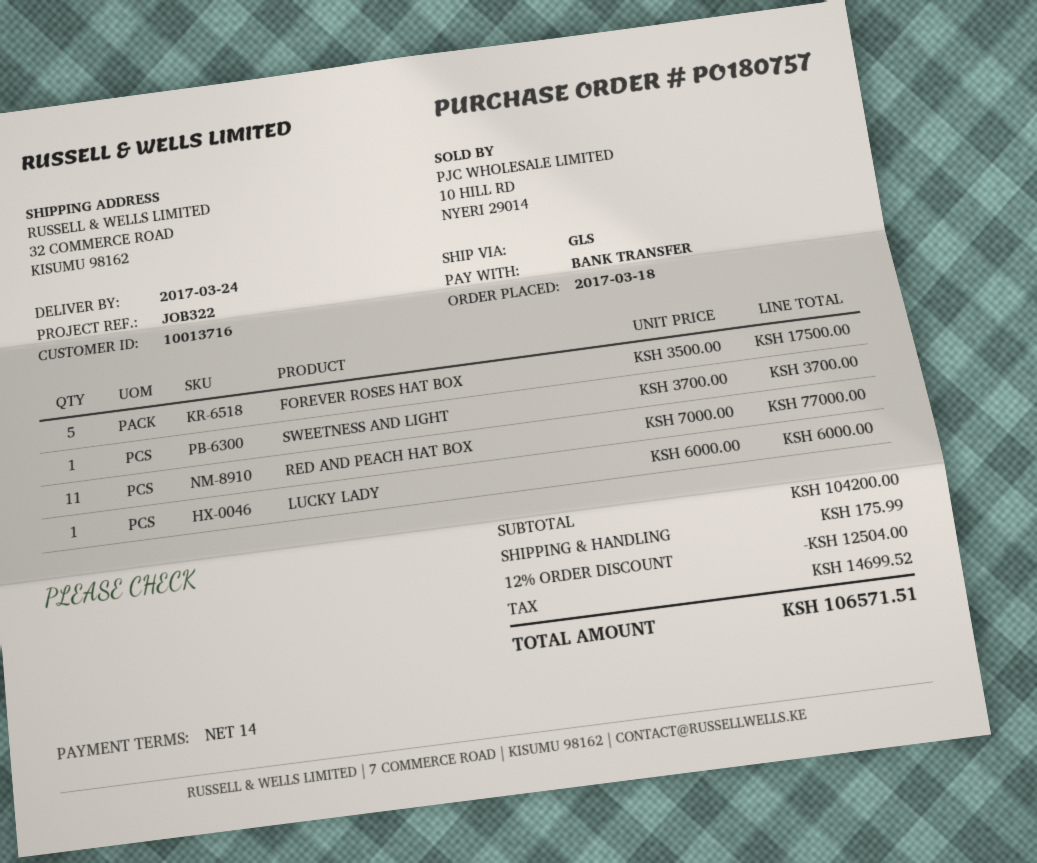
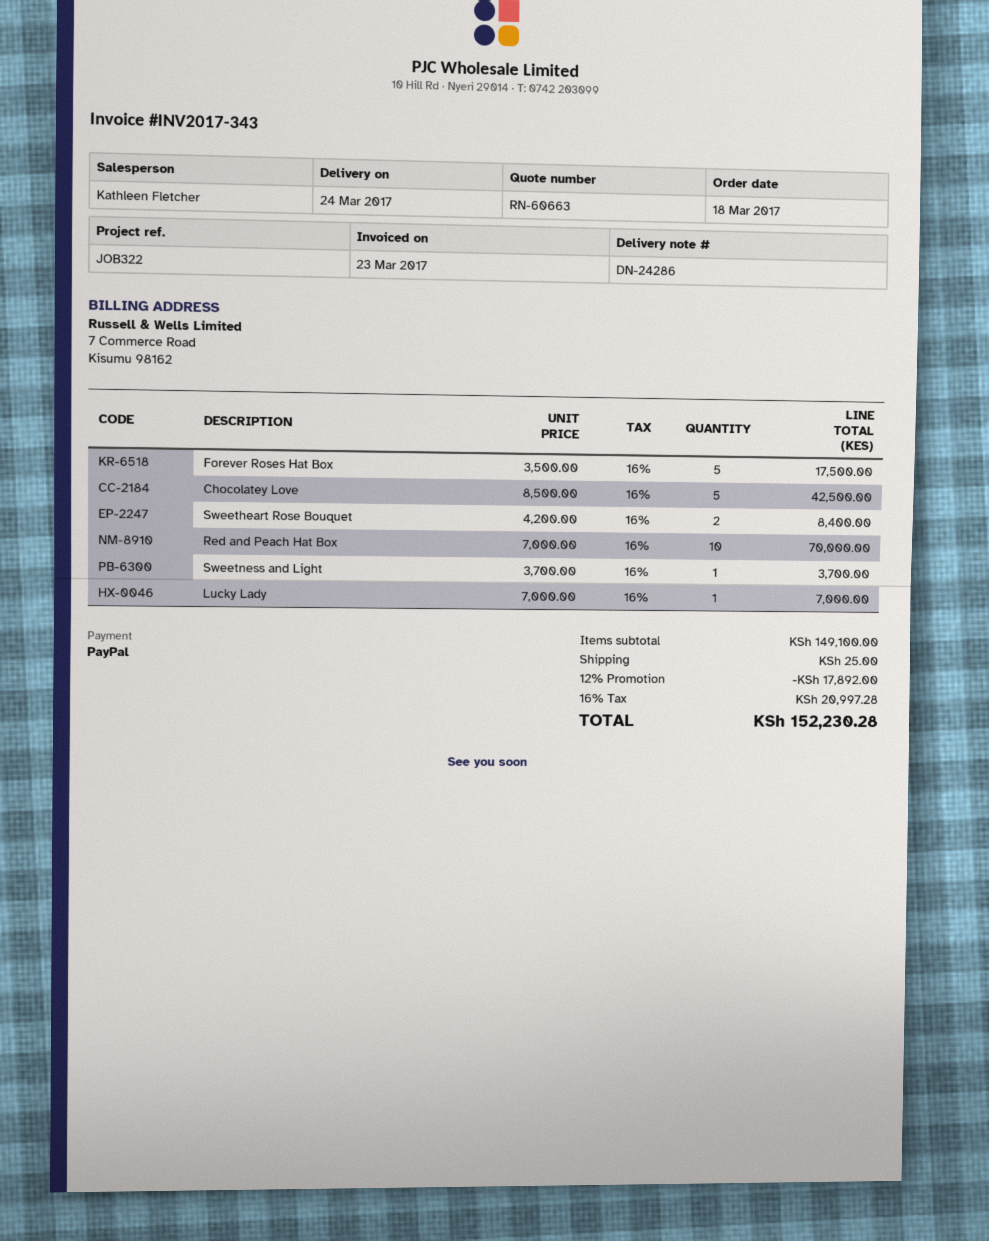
payment method: bank transfer -> PayPal
RED AND PEACH HAT BOX: 11 x 7000.00 = 77000.00 -> 10 x 7000.00 = 70000.00
LUCKY LADY: 1 x 6000.00 = 6000.00 -> 1 x 7000.00 = 7000.00
Chocolatey Love: none -> 5 x 8500.00 = 42500.00
Sweetheart Rose Bouquet: none -> 2 x 4200.00 = 8400.00
subtotal: 104200.00 -> 149100.00
discount: 12% = 12504.00 -> 12% = 17892.00
shipping: 175.99 -> 25.00
tax: 14699.52 -> 20997.28
total: 106571.51 -> 152230.28

